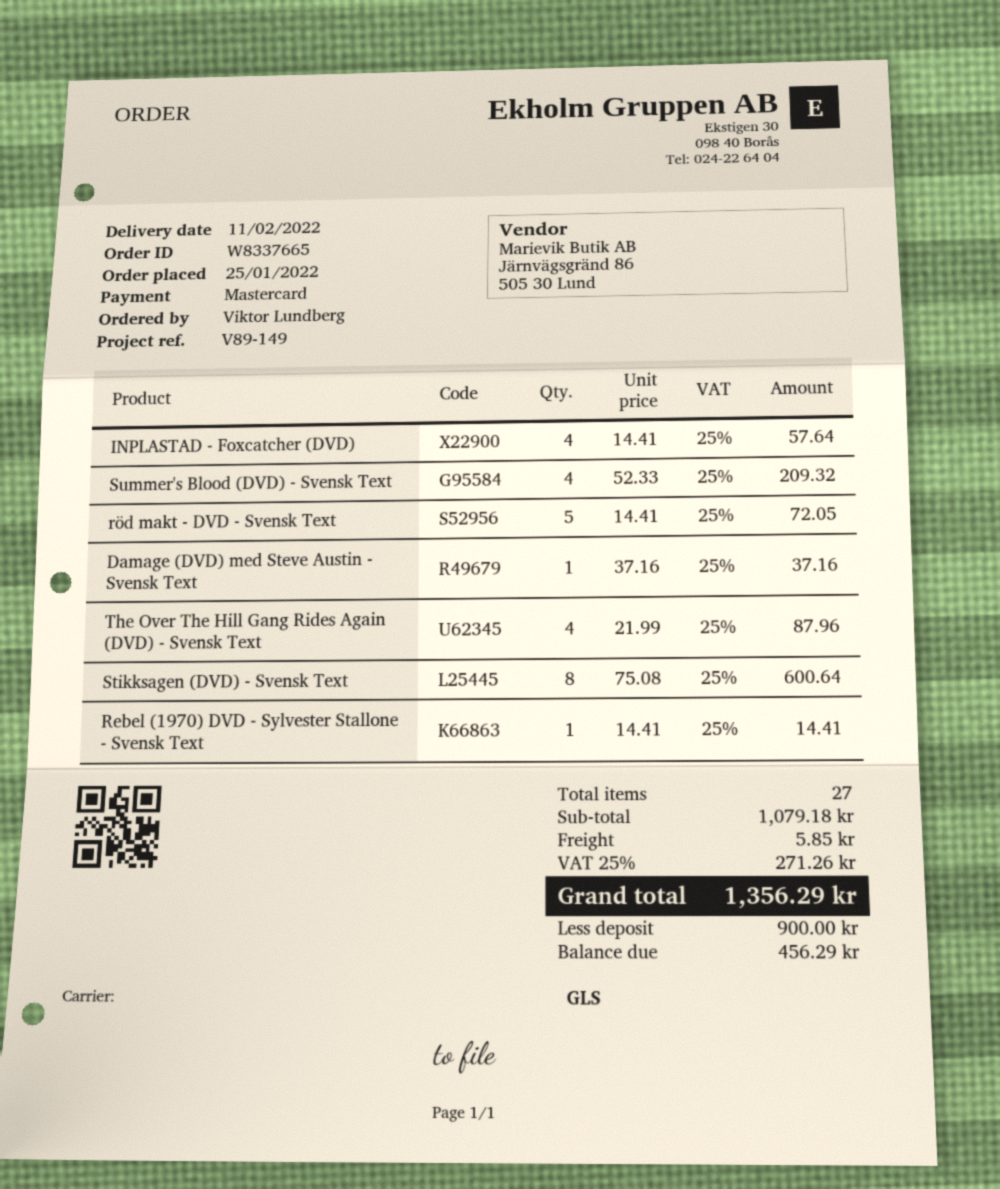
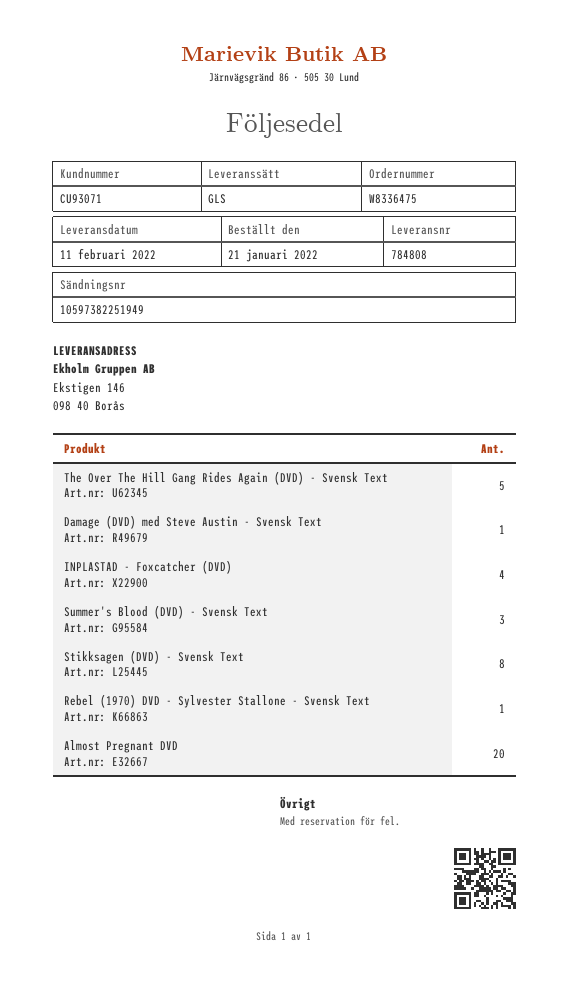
order number: W8337665 -> W8336475
order date: 2022-01-25 -> 2022-01-21
Summer's Blood (DVD) - Svensk Text: 4 -> 3
röd makt - DVD - Svensk Text: 5 -> none
The Over The Hill Gang Rides Again (DVD) - Svensk Text: 4 -> 5
Almost Pregnant DVD: none -> 20

